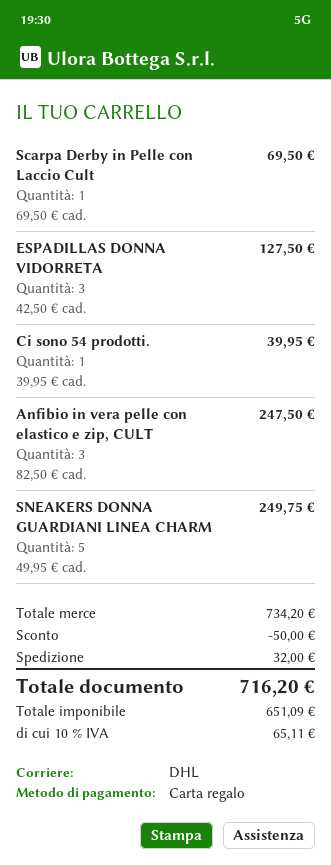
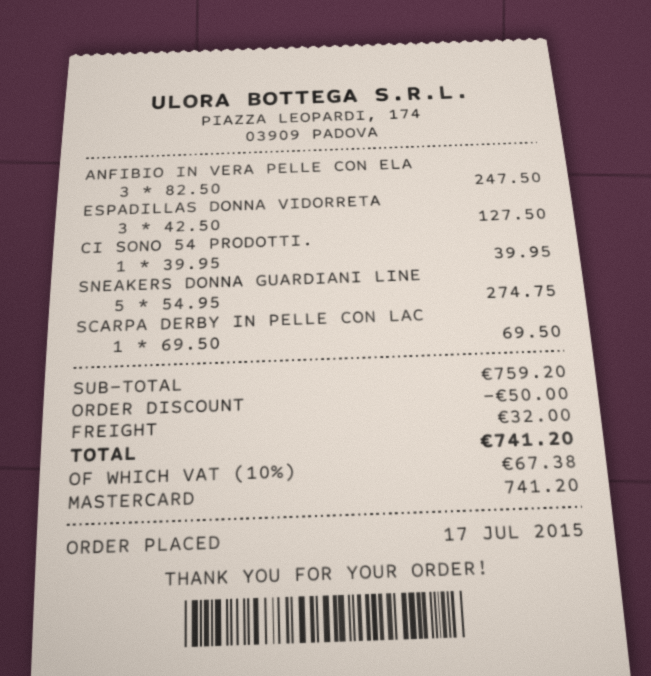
payment method: gift card -> Mastercard
SNEAKERS DONNA GUARDIANI LINEA CHARM: 5 x 49.95 = 249.75 -> 5 x 54.95 = 274.75
subtotal: 734.20 -> 759.20
tax: 10% = 65.11 -> 10% = 67.38
total: 716.20 -> 741.20

